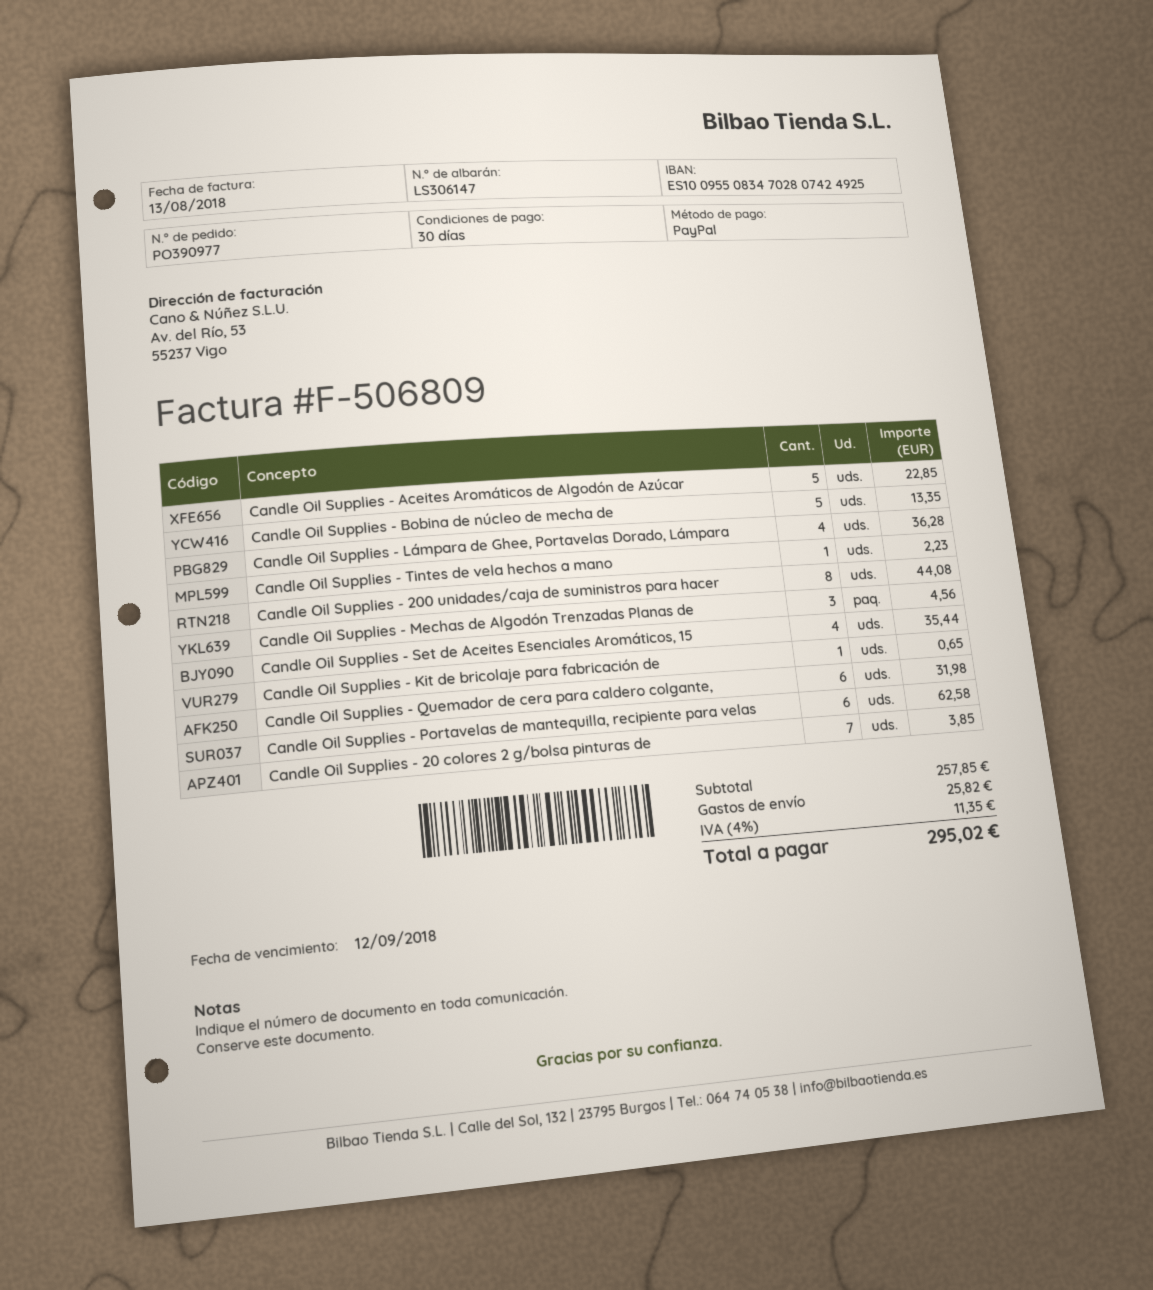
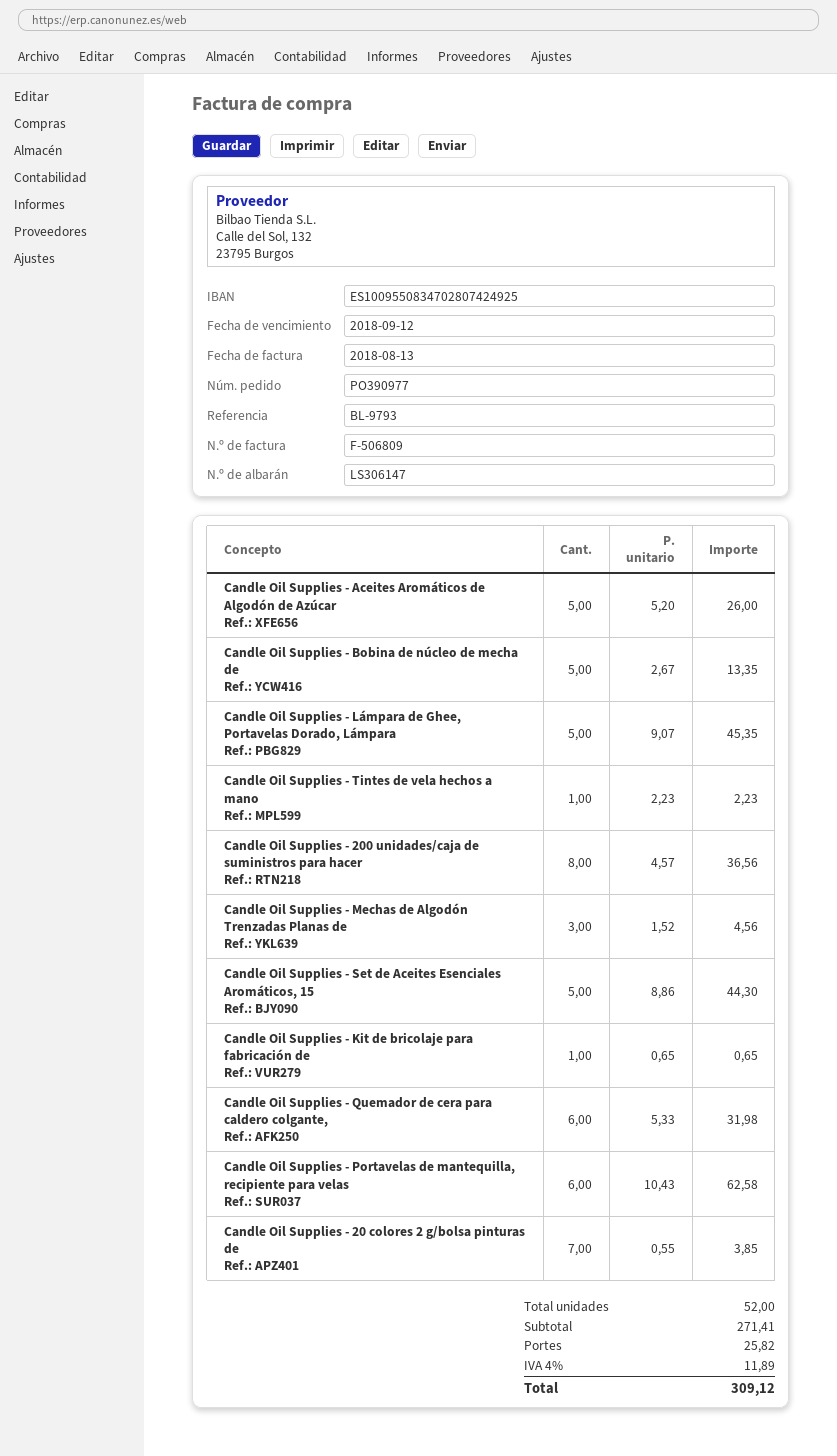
Candle Oil Supplies - Aceites Aromáticos de Algodón de Azúcar: 5 for 22.85 -> 5 for 26.00
Candle Oil Supplies - Lámpara de Ghee, Portavelas Dorado, Lámpara: 4 for 36.28 -> 5 for 45.35
Candle Oil Supplies - 200 unidades/caja de suministros para hacer: 8 for 44.08 -> 8 for 36.56
Candle Oil Supplies - Set de Aceites Esenciales Aromáticos, 15: 4 for 35.44 -> 5 for 44.30
subtotal: 257.85 -> 271.41
tax: 4% = 11.35 -> 4% = 11.89
total: 295.02 -> 309.12

